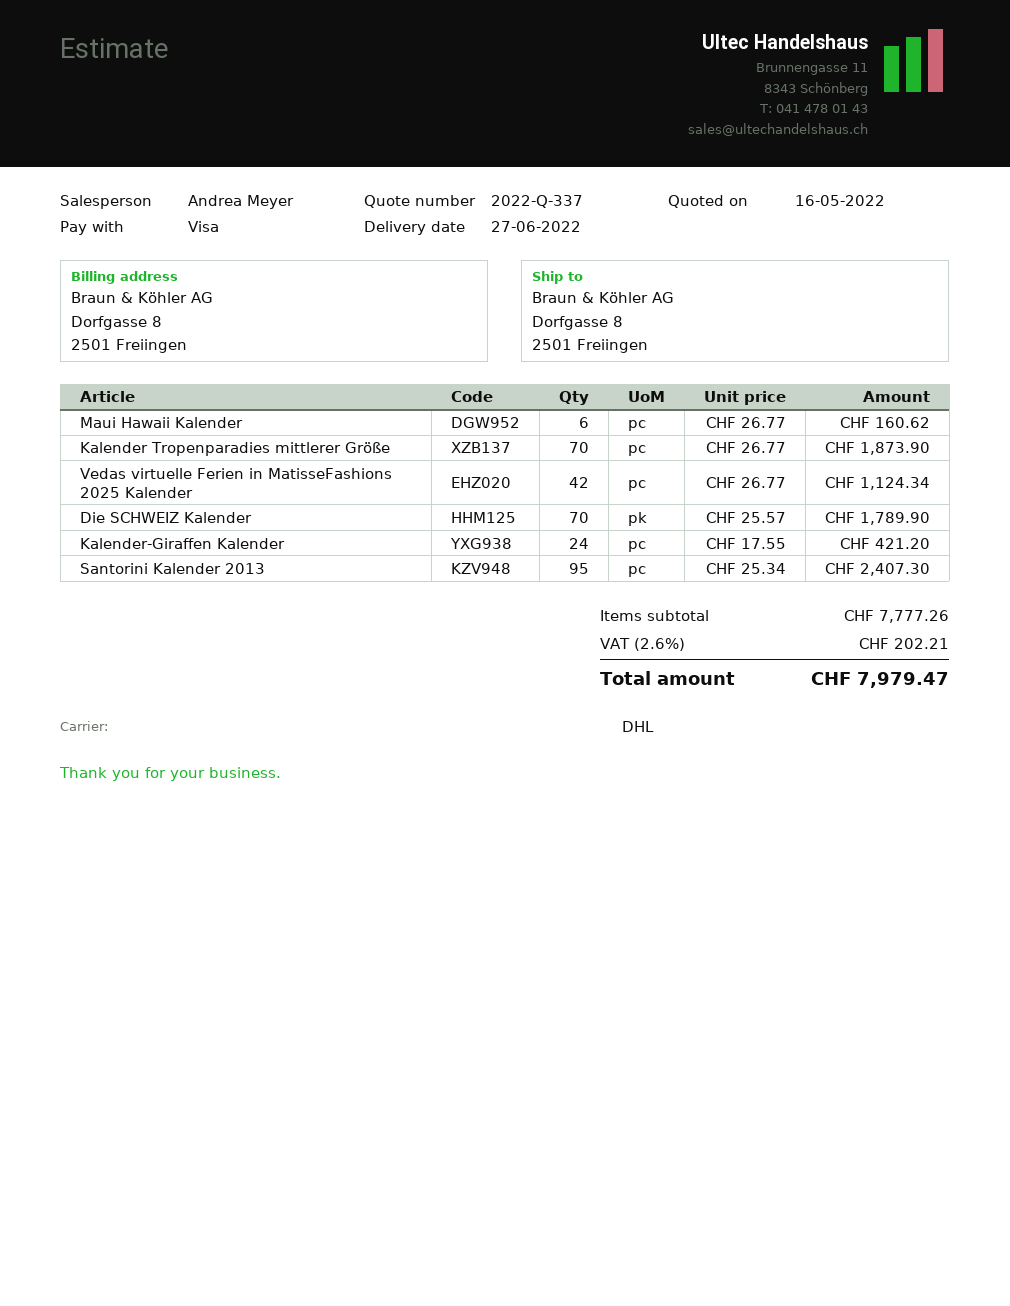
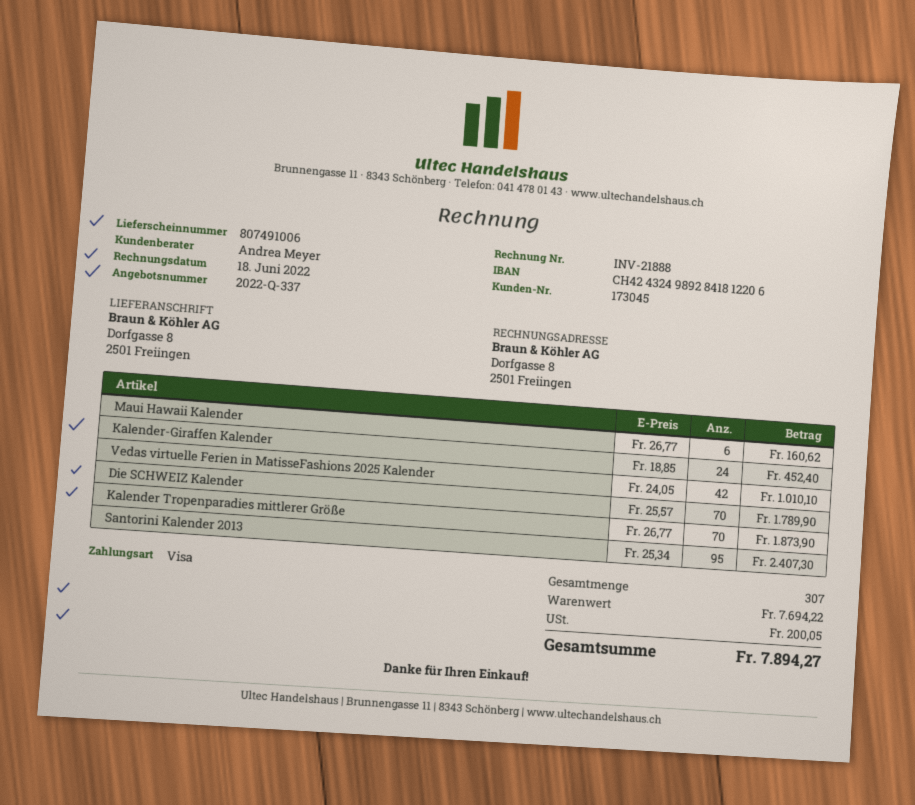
Vedas virtuelle Ferien in MatisseFashions 2025 Kalender: 42 x 26.77 = 1124.34 -> 42 x 24.05 = 1010.10
Kalender-Giraffen Kalender: 24 x 17.55 = 421.20 -> 24 x 18.85 = 452.40
subtotal: 7777.26 -> 7694.22
tax: 202.21 -> 200.05
total: 7979.47 -> 7894.27

